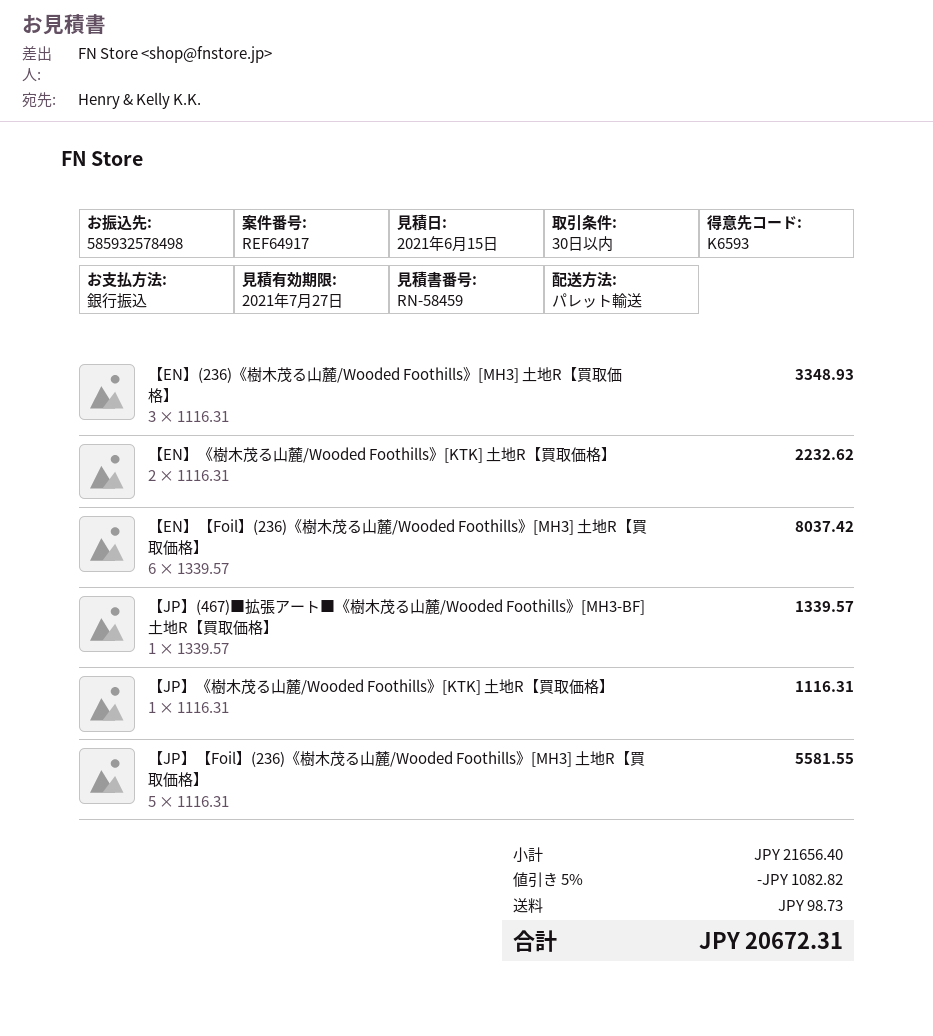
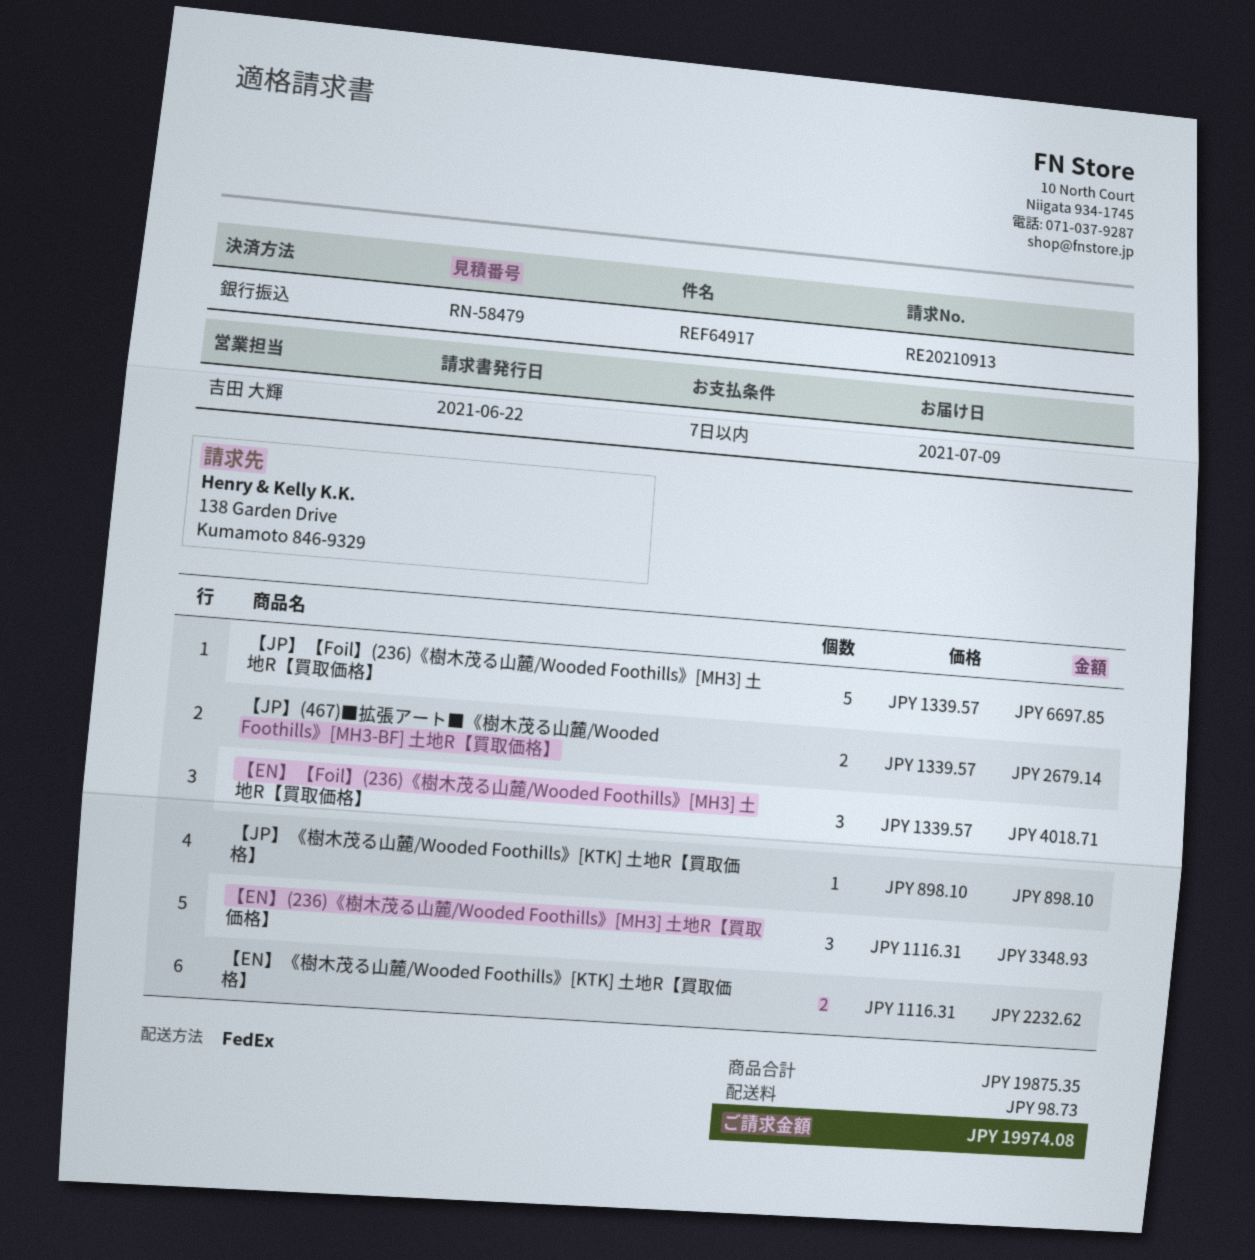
quote number: RN-58459 -> RN-58479
payment terms: 30 days -> 7 days
shipping method: pallet freight -> FedEx
【EN】【Foil】(236)《樹木茂る山麓/Wooded Foothills》[MH3] 土地R【買取価格】: 6 x 1339.57 = 8037.42 -> 3 x 1339.57 = 4018.71
【JP】(467)■拡張アート■《樹木茂る山麓/Wooded Foothills》[MH3-BF] 土地R【買取価格】: 1 x 1339.57 = 1339.57 -> 2 x 1339.57 = 2679.14
【JP】《樹木茂る山麓/Wooded Foothills》[KTK] 土地R【買取価格】: 1 x 1116.31 = 1116.31 -> 1 x 898.10 = 898.10
【JP】【Foil】(236)《樹木茂る山麓/Wooded Foothills》[MH3] 土地R【買取価格】: 5 x 1116.31 = 5581.55 -> 5 x 1339.57 = 6697.85
subtotal: 21656.40 -> 19875.35
discount: 5% = 1082.82 -> none
total: 20672.31 -> 19974.08

